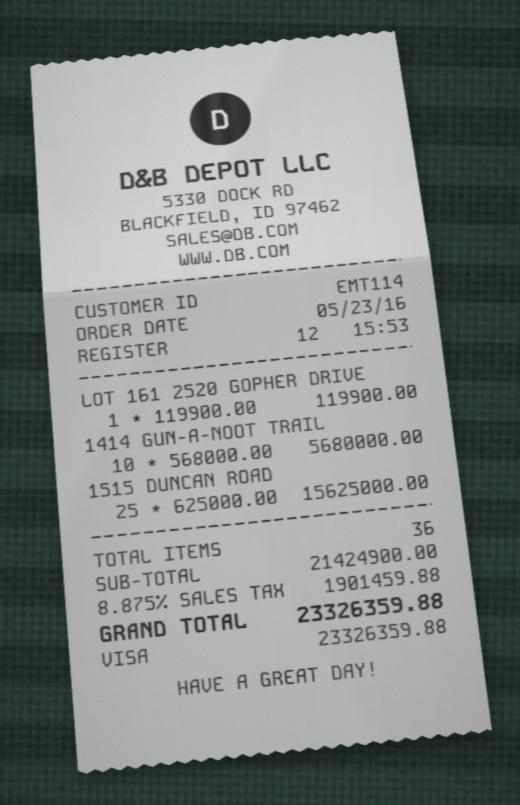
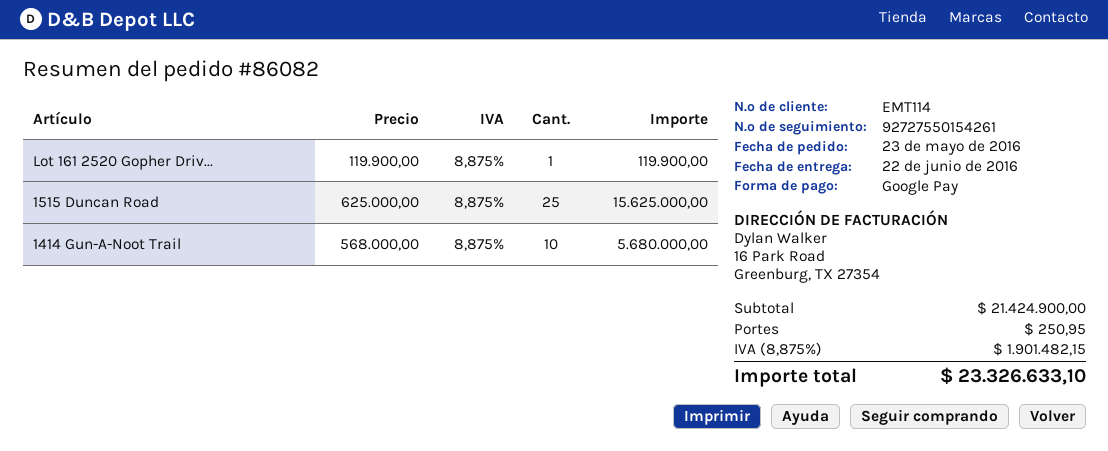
payment method: Visa -> Google Pay
shipping: none -> 250.95
tax: 8.875% = 1901459.88 -> 8.875% = 1901482.15
total: 23326359.88 -> 23326633.10

